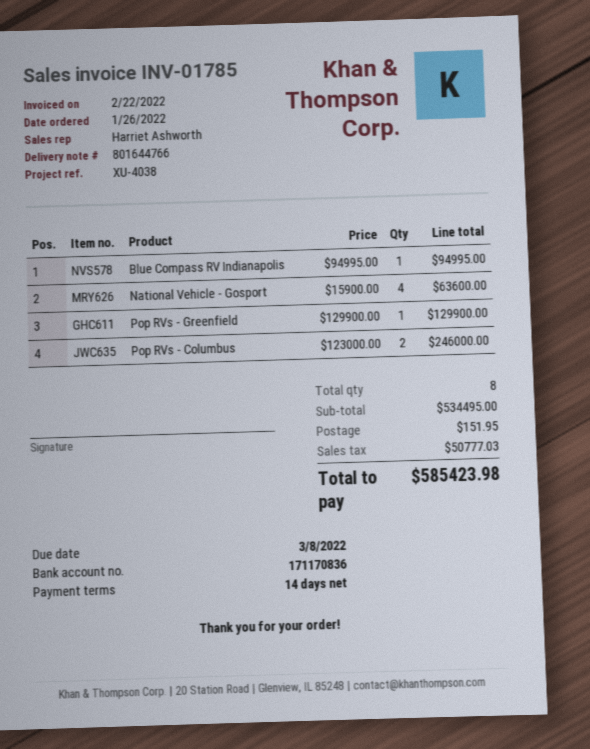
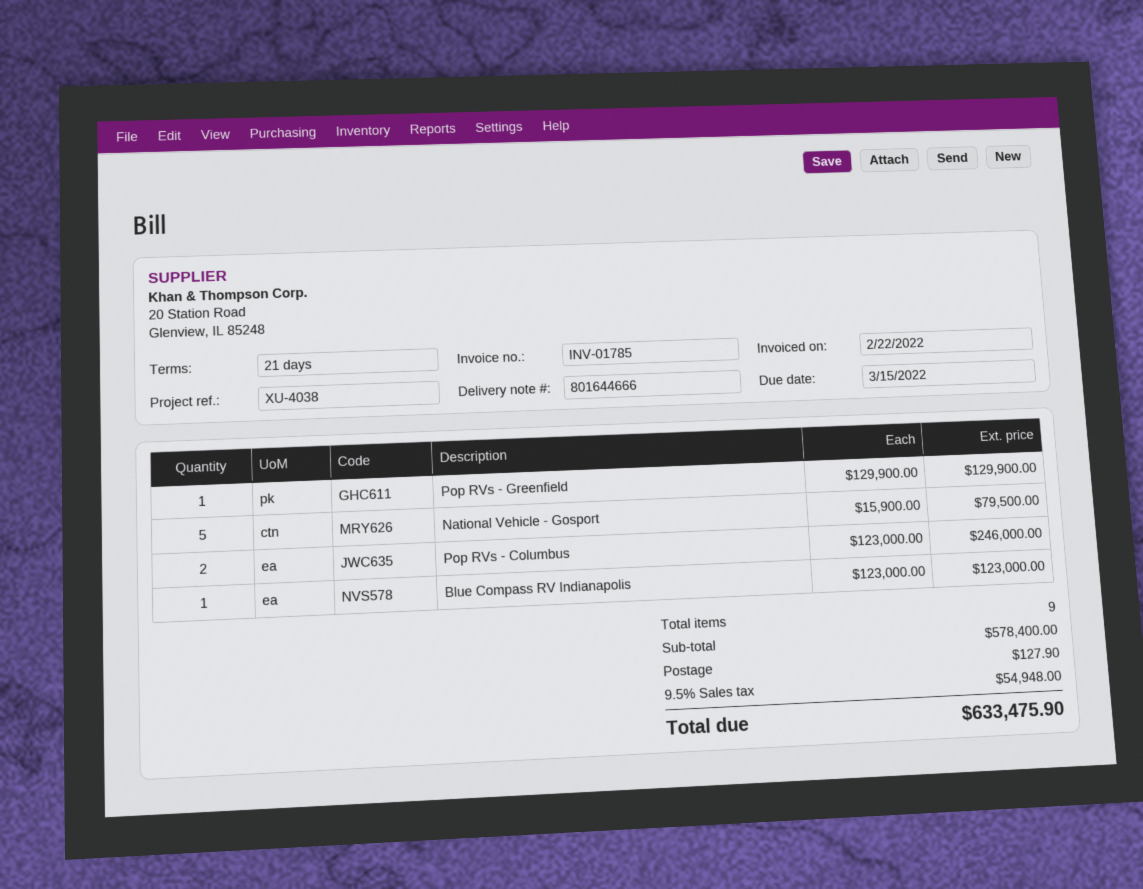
delivery note number: 801644766 -> 801644666
payment terms: 14 days -> 21 days
due date: 2022-03-08 -> 2022-03-15
Blue Compass RV Indianapolis: 1 x 94995.00 = 94995.00 -> 1 x 123000.00 = 123000.00
National Vehicle - Gosport: 4 x 15900.00 = 63600.00 -> 5 x 15900.00 = 79500.00
total quantity: 8 -> 9
subtotal: 534495.00 -> 578400.00
shipping: 151.95 -> 127.90
tax: 50777.03 -> 54948.00
total: 585423.98 -> 633475.90

